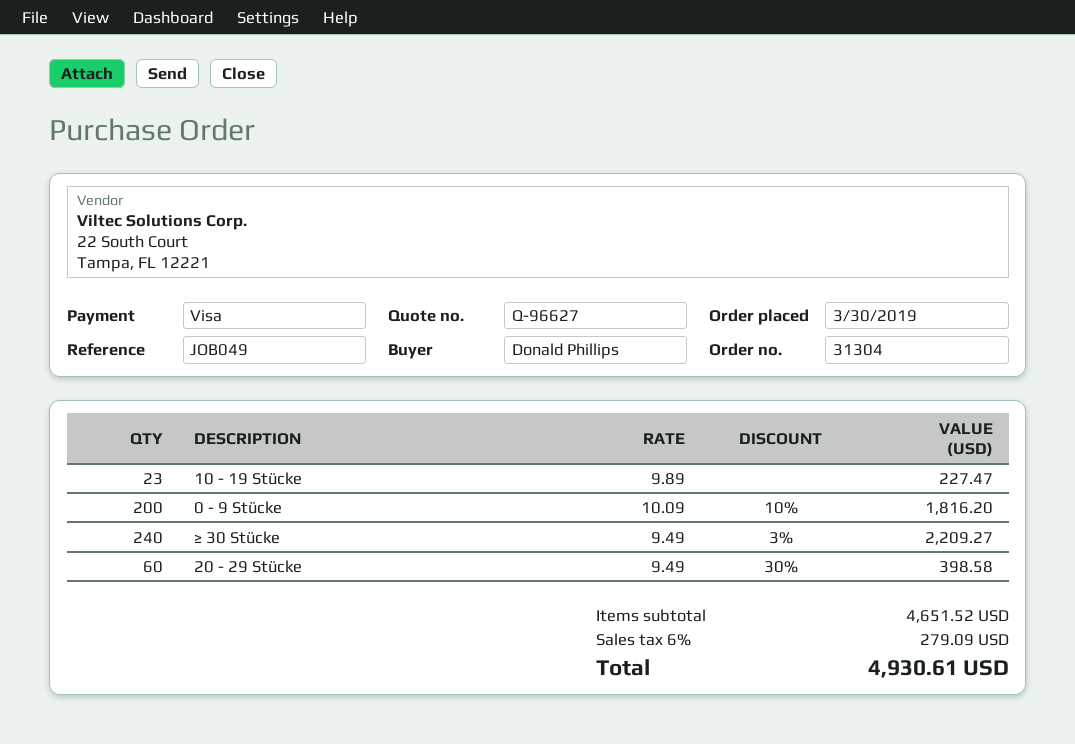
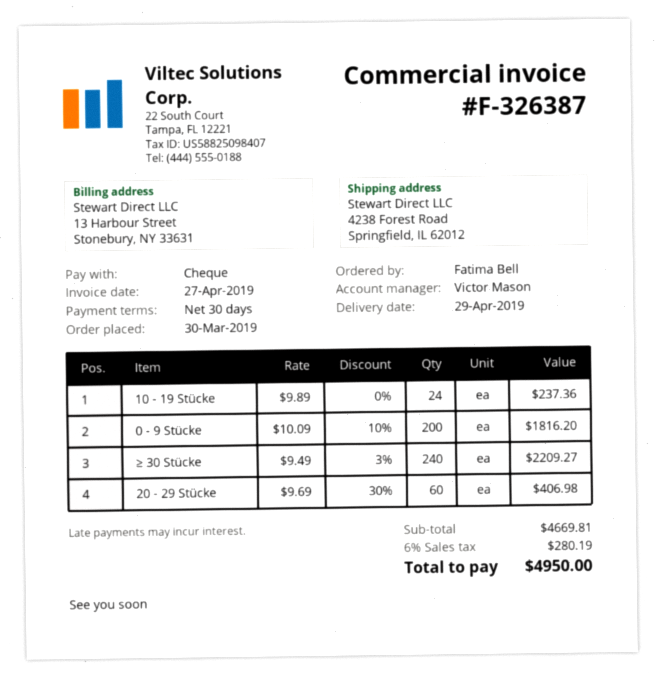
ordered by: Donald Phillips -> Fatima Bell
payment method: Visa -> cheque
10 - 19 Stücke: 23 x 9.89 = 227.47 -> 24 x 9.89 = 237.36
20 - 29 Stücke: 60 x 9.49 - 30% = 398.58 -> 60 x 9.69 - 30% = 406.98
subtotal: 4651.52 -> 4669.81
tax: 6% = 279.09 -> 6% = 280.19
total: 4930.61 -> 4950.00

